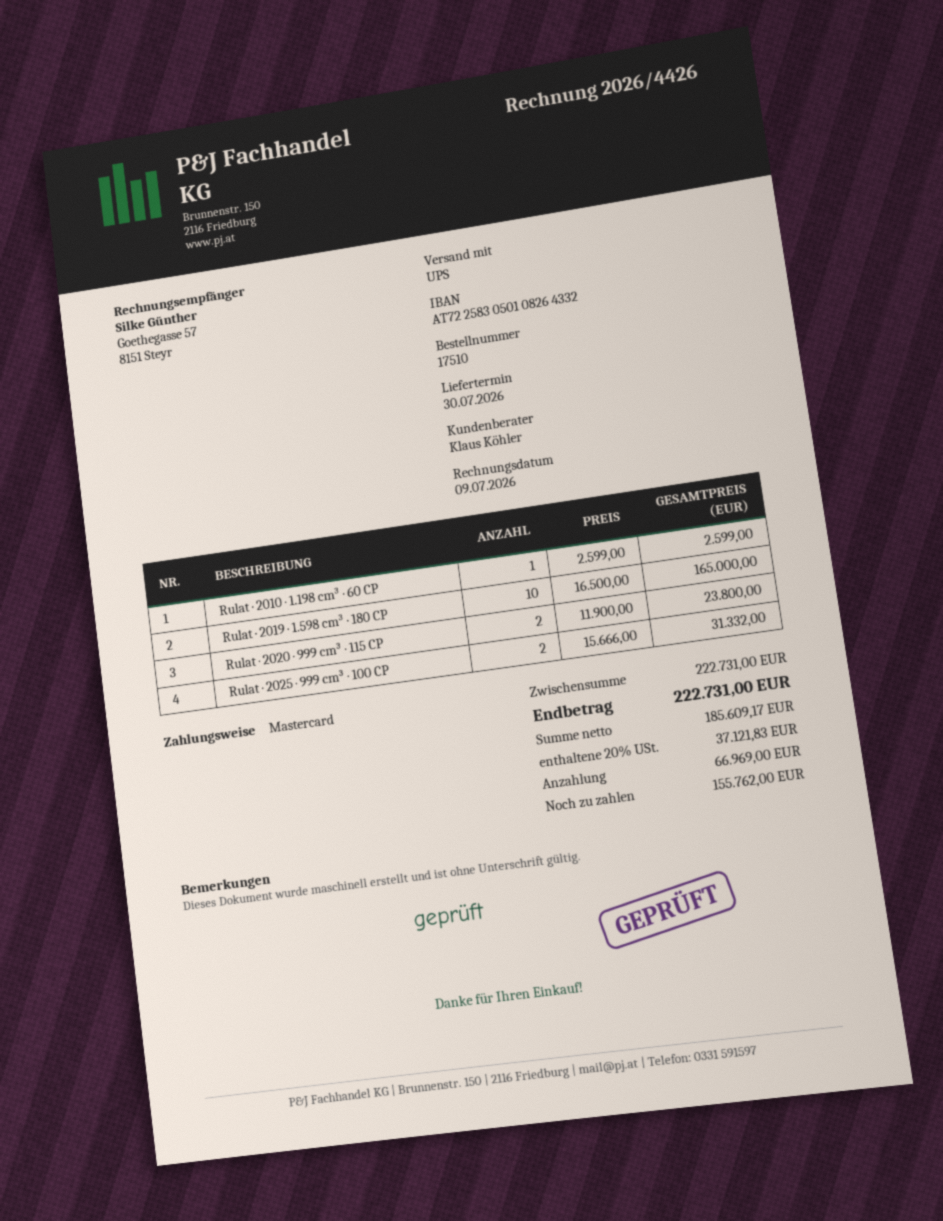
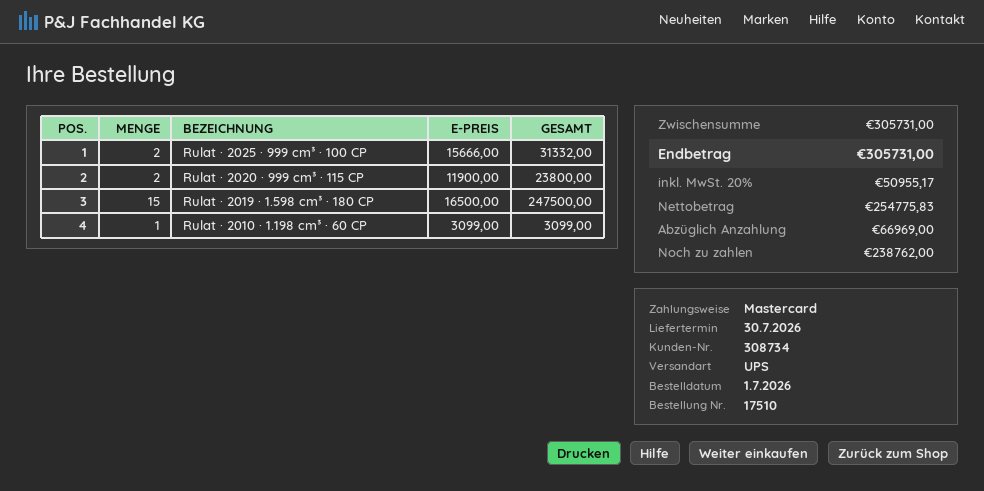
Rulat · 2010 · 1.198 cm³ · 60 CP: 1 x 2599.00 = 2599.00 -> 1 x 3099.00 = 3099.00
Rulat · 2019 · 1.598 cm³ · 180 CP: 10 x 16500.00 = 165000.00 -> 15 x 16500.00 = 247500.00
subtotal: 222731.00 -> 305731.00
net: 185609.17 -> 254775.83
tax: 20% = 37121.83 -> 20% = 50955.17
total: 222731.00 -> 305731.00
balance: 155762.00 -> 238762.00

